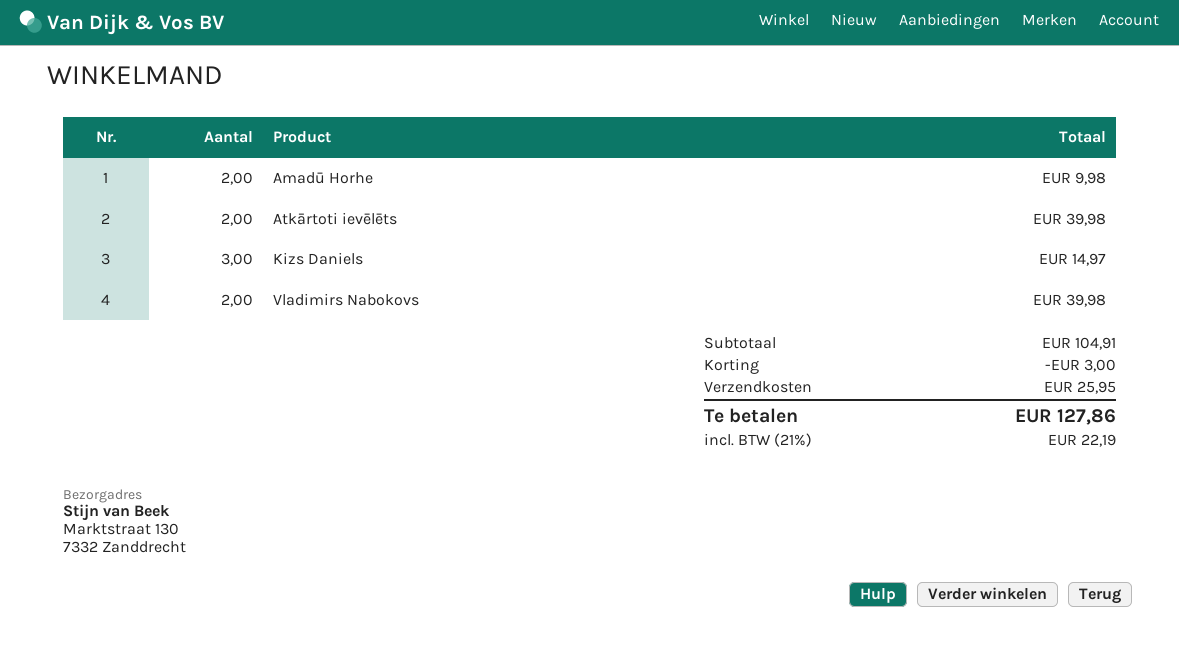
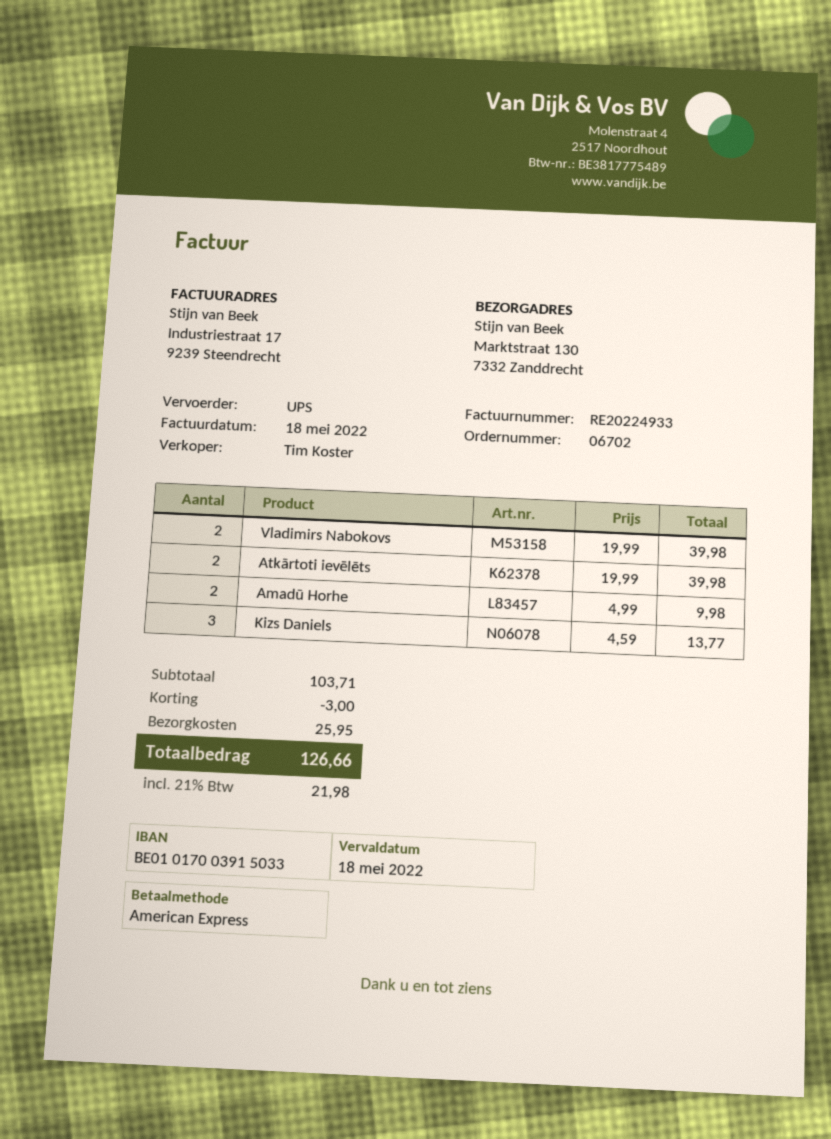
Kizs Daniels: 3 for 14.97 -> 3 for 13.77
subtotal: 104.91 -> 103.71
tax: 21% = 22.19 -> 21% = 21.98
total: 127.86 -> 126.66

